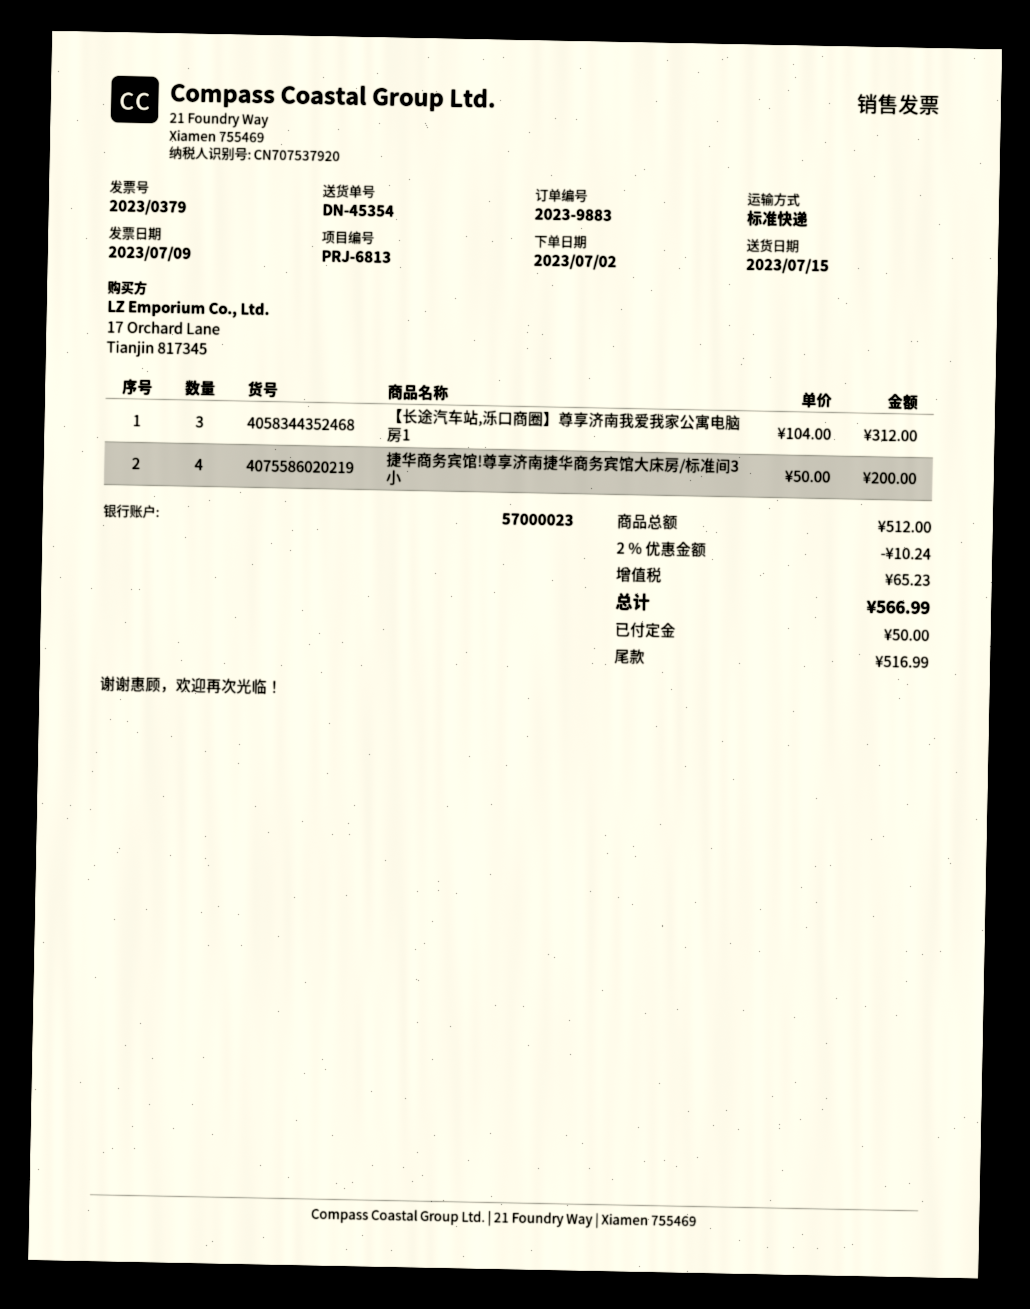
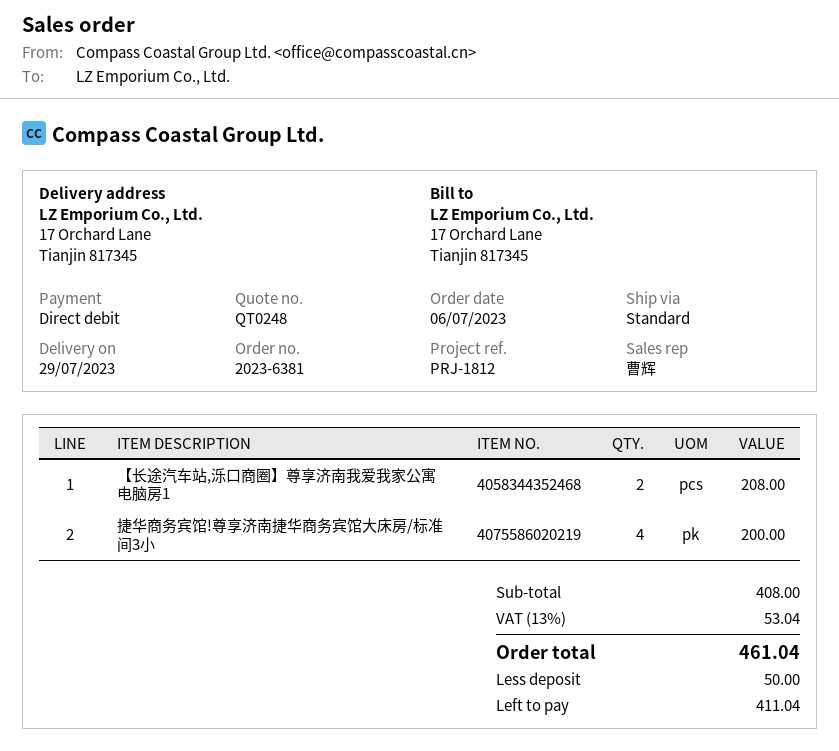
order number: 2023-9883 -> 2023-6381
order date: 2023-07-02 -> 2023-07-06
delivery date: 2023-07-15 -> 2023-07-29
reference: PRJ-6813 -> PRJ-1812
【长途汽车站,泺口商圈】尊享济南我爱我家公寓电脑房1: 3 for 312.00 -> 2 for 208.00
subtotal: 512.00 -> 408.00
discount: 2% = 10.24 -> none
tax: 65.23 -> 53.04
total: 566.99 -> 461.04
balance: 516.99 -> 411.04

